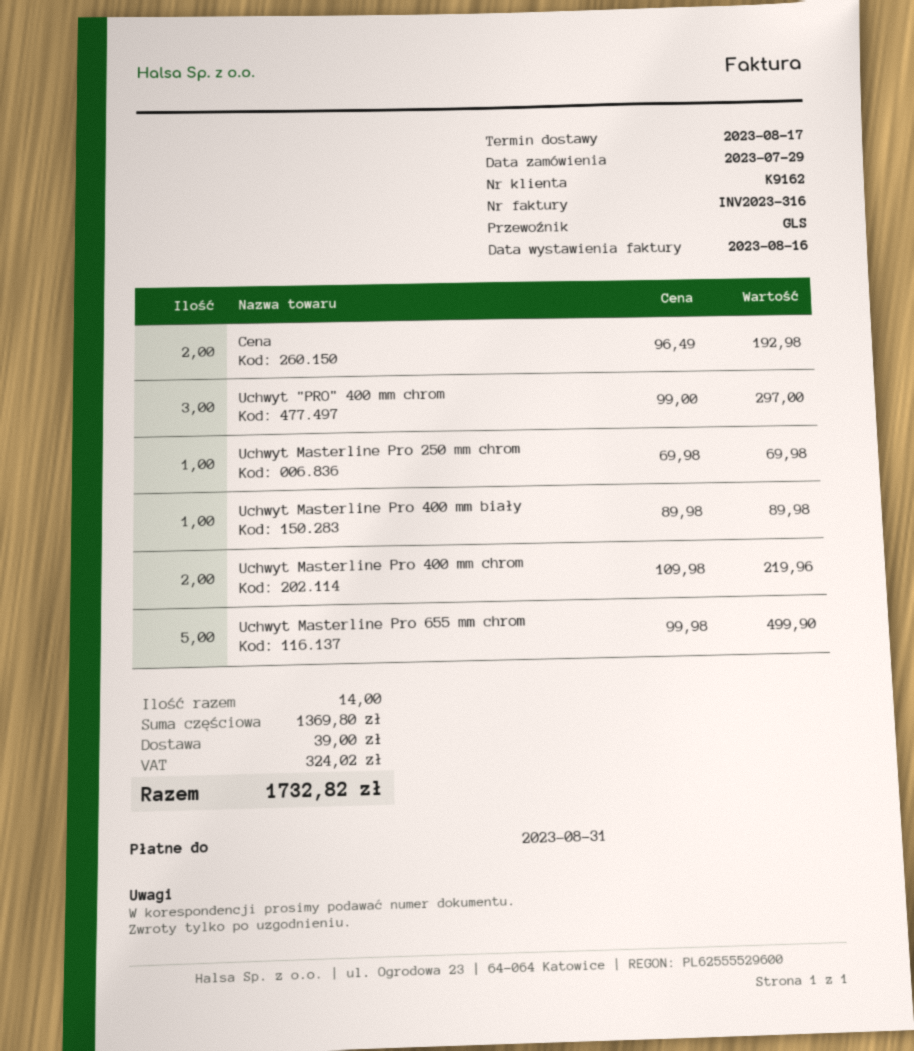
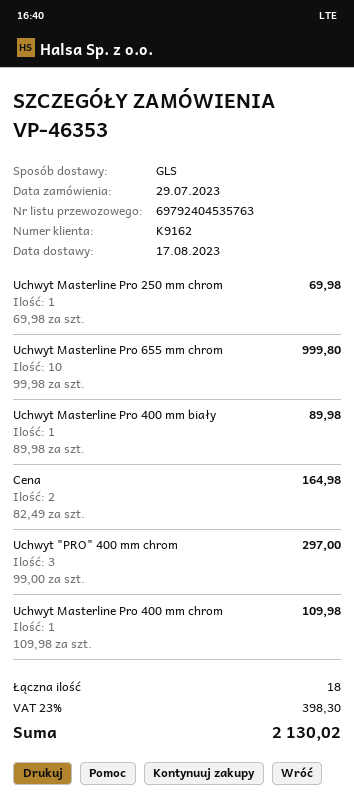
Cena: 2 x 96.49 = 192.98 -> 2 x 82.49 = 164.98
Uchwyt Masterline Pro 400 mm chrom: 2 x 109.98 = 219.96 -> 1 x 109.98 = 109.98
Uchwyt Masterline Pro 655 mm chrom: 5 x 99.98 = 499.90 -> 10 x 99.98 = 999.80
total quantity: 14 -> 18
shipping: 39.00 -> none
tax: 324.02 -> 398.30
total: 1732.82 -> 2130.02

